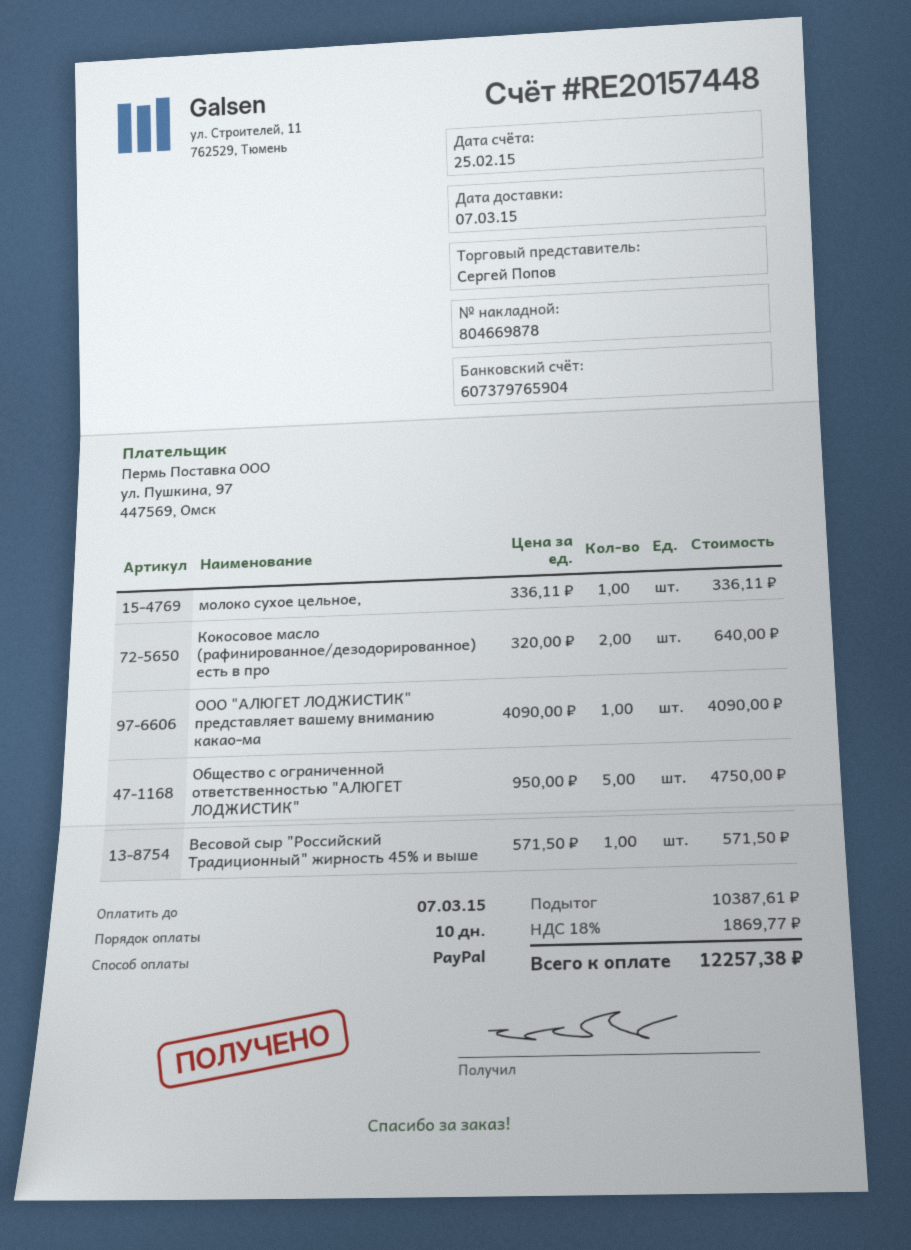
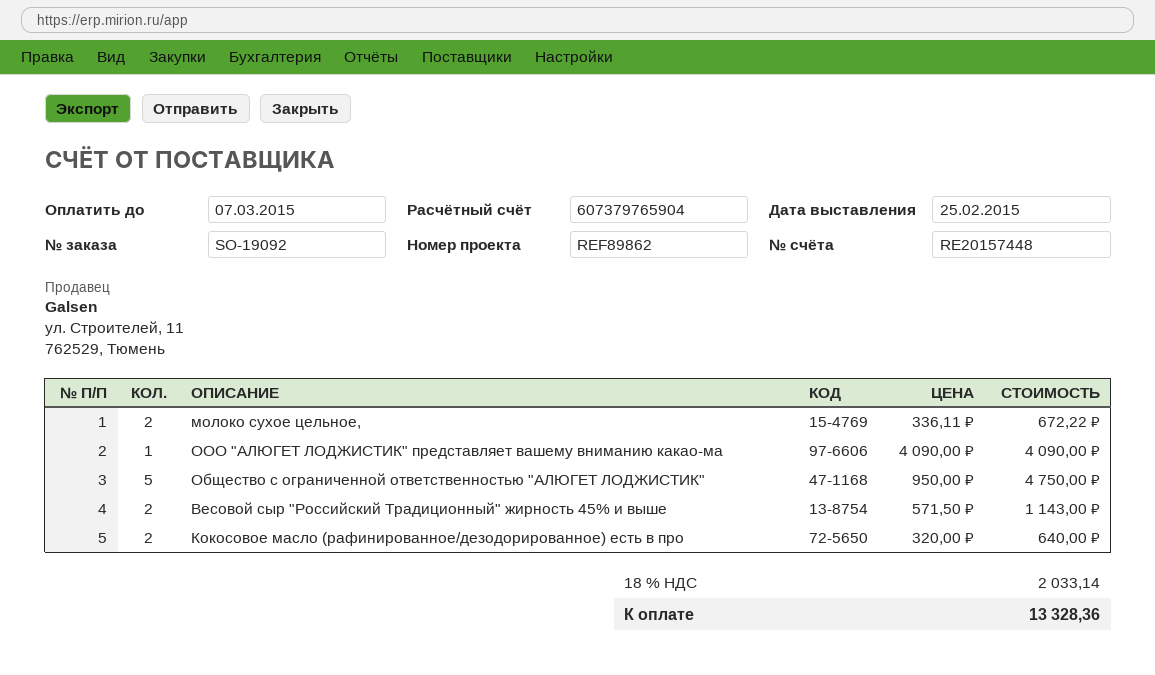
молоко сухое цельное,: 1 x 336.11 = 336.11 -> 2 x 336.11 = 672.22
Весовой сыр "Российский Традиционный" жирность 45% и выше: 1 x 571.50 = 571.50 -> 2 x 571.50 = 1143.00
tax: 18% = 1869.77 -> 18% = 2033.14
total: 12257.38 -> 13328.36

